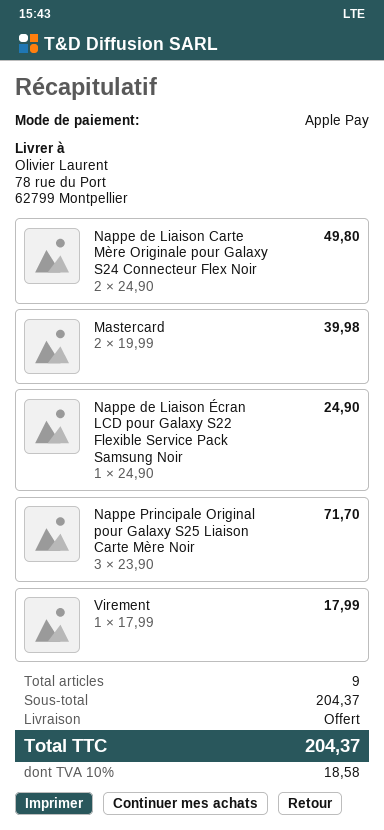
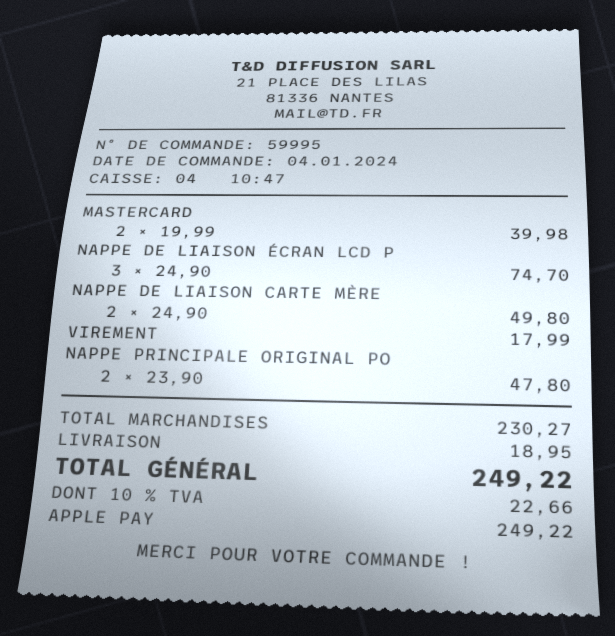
Nappe de Liaison Écran LCD pour Galaxy S22 Flexible Service Pack Samsung Noir: 1 x 24.90 = 24.90 -> 3 x 24.90 = 74.70
Nappe Principale Original pour Galaxy S25 Liaison Carte Mère Noir: 3 x 23.90 = 71.70 -> 2 x 23.90 = 47.80
subtotal: 204.37 -> 230.27
shipping: 0.00 -> 18.95
tax: 10% = 18.58 -> 10% = 22.66
total: 204.37 -> 249.22

